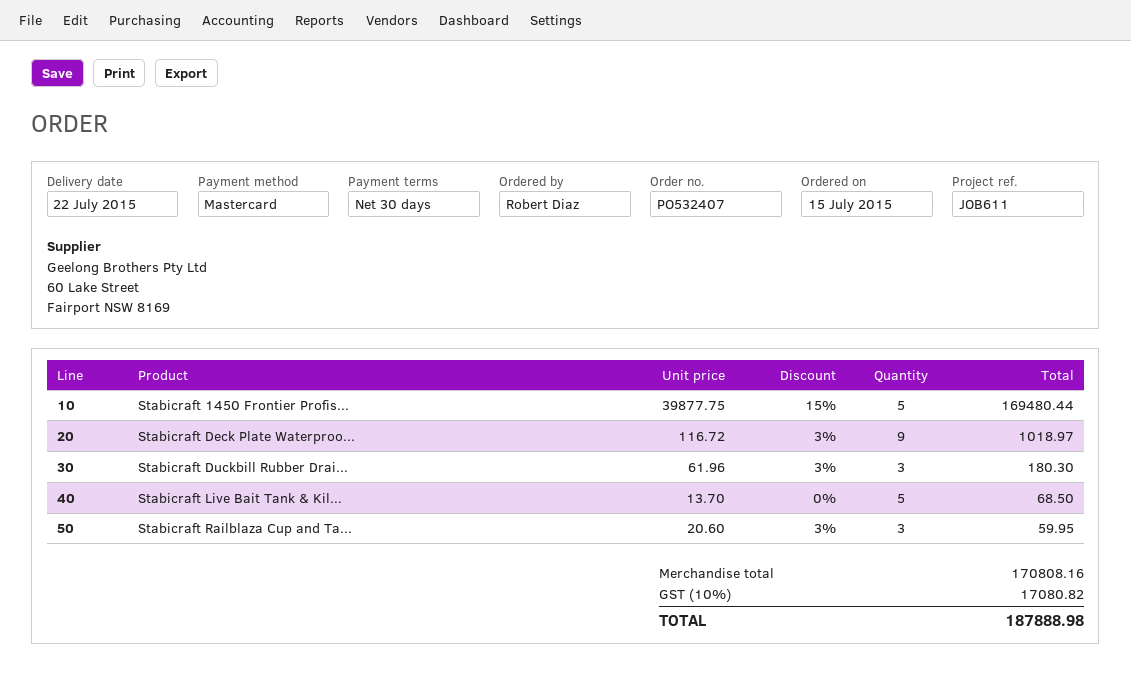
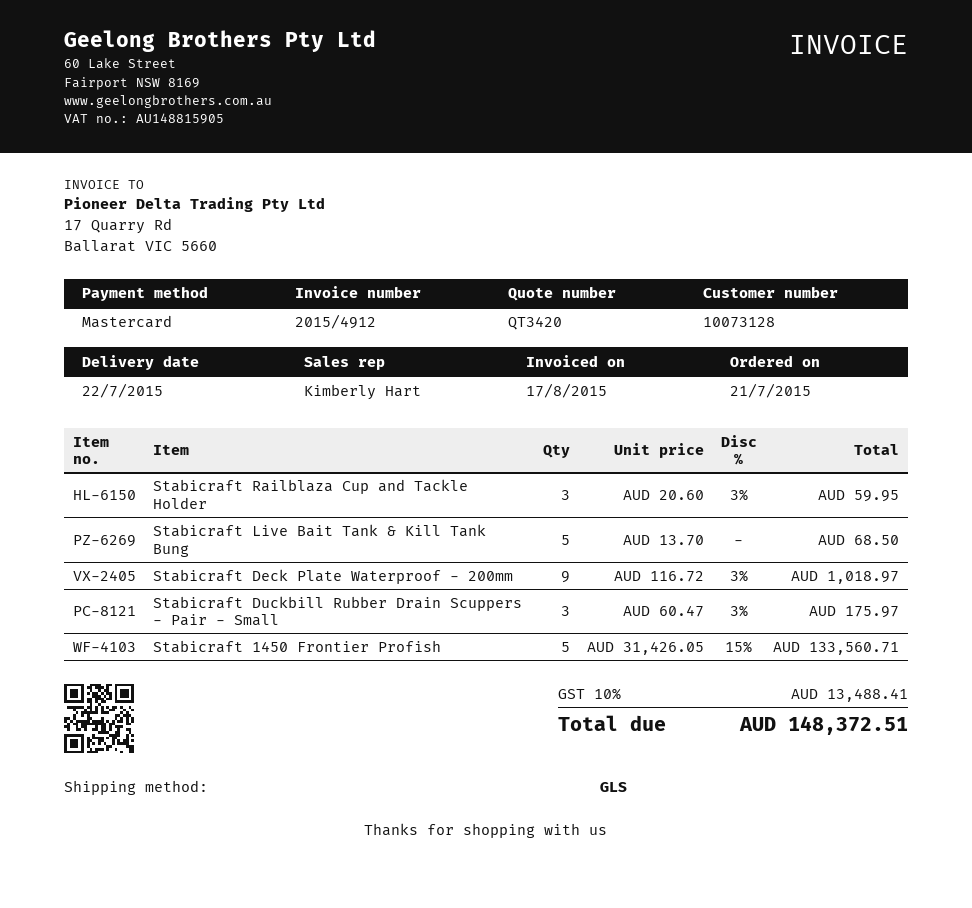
order date: 2015-07-15 -> 2015-07-21
Stabicraft 1450 Frontier Profis...: 5 x 39877.75 - 15% = 169480.44 -> 5 x 31426.05 - 15% = 133560.71
Stabicraft Duckbill Rubber Drai...: 3 x 61.96 - 3% = 180.30 -> 3 x 60.47 - 3% = 175.97
tax: 10% = 17080.82 -> 10% = 13488.41
total: 187888.98 -> 148372.51

